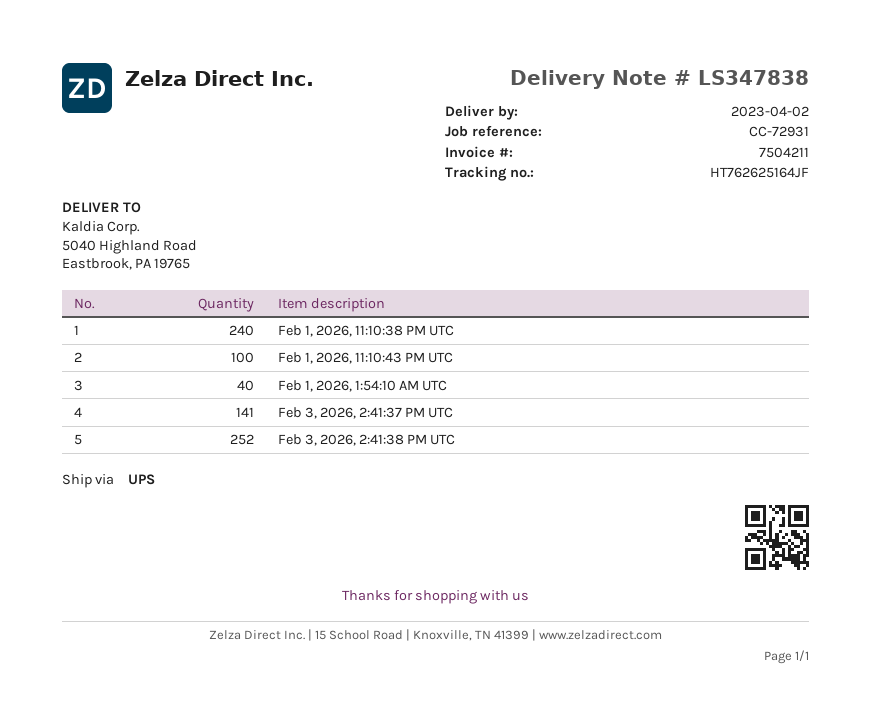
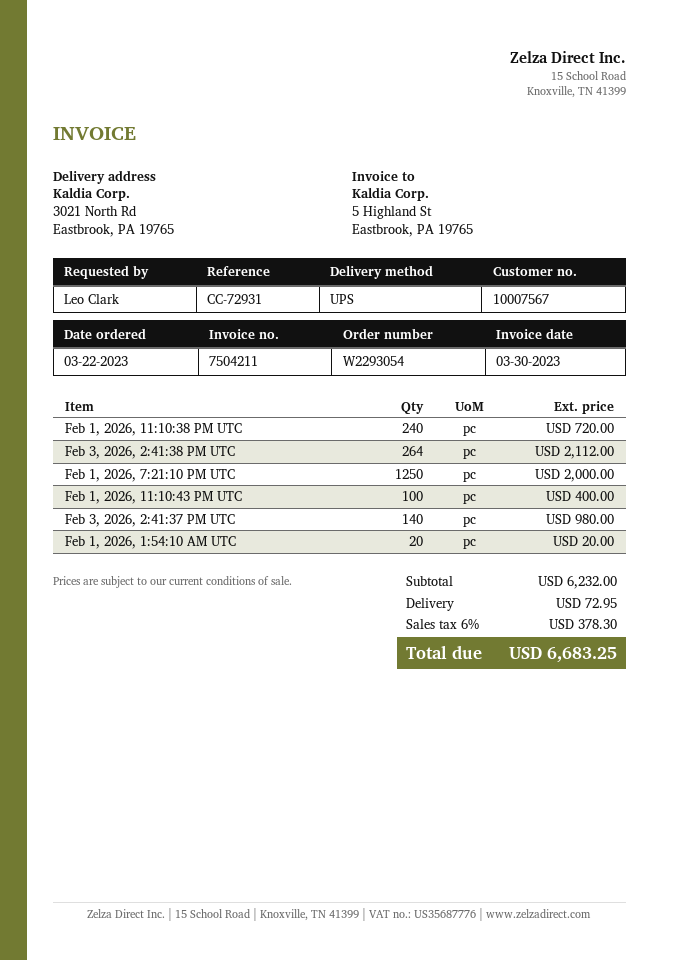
ship to: 5040 Highland Road, Eastbrook, PA 19765 -> 3021 North Rd, Eastbrook, PA 19765
Feb 1, 2026, 1:54:10 AM UTC: 40 -> 20
Feb 3, 2026, 2:41:37 PM UTC: 141 -> 140
Feb 3, 2026, 2:41:38 PM UTC: 252 -> 264
Feb 1, 2026, 7:21:10 PM UTC: none -> 1250

